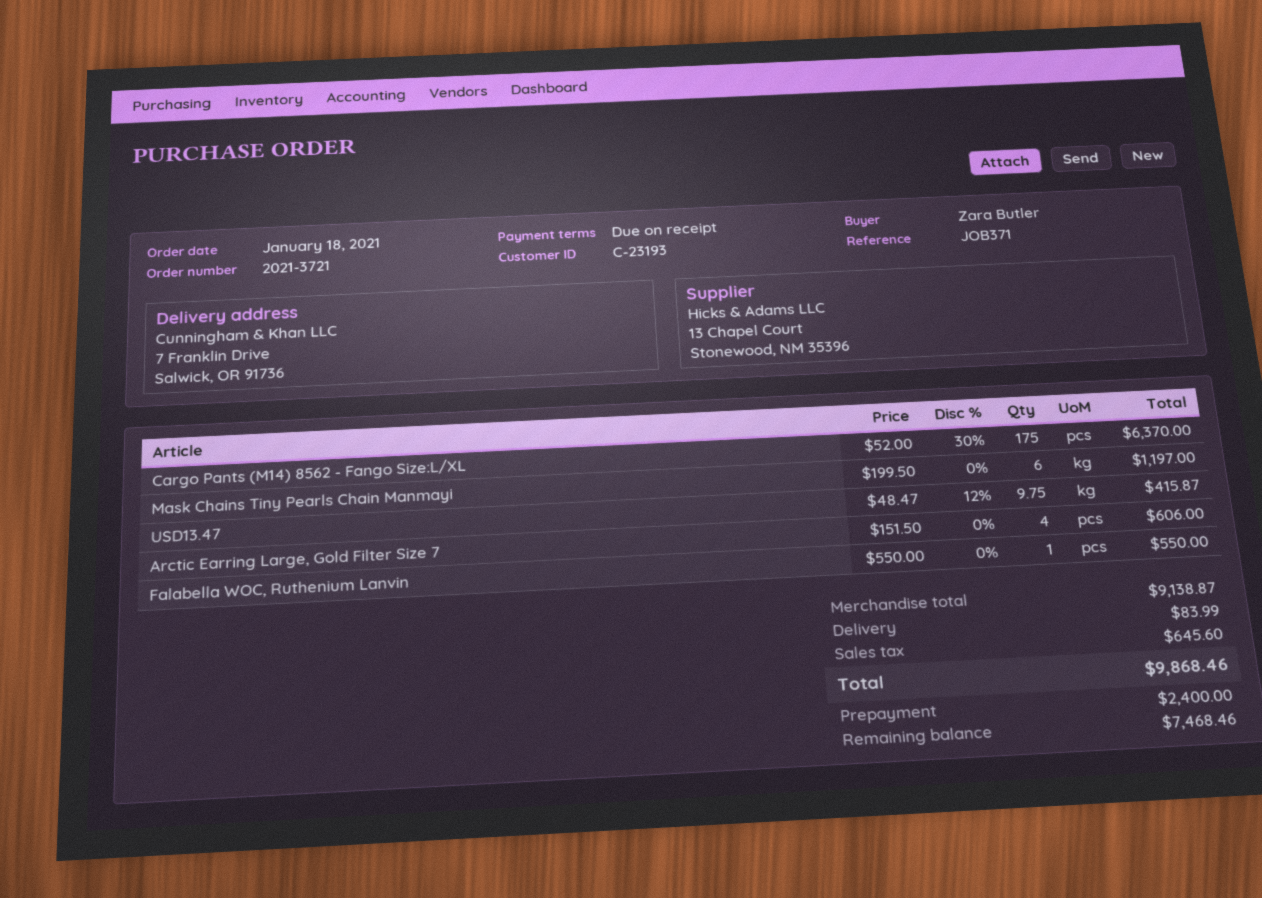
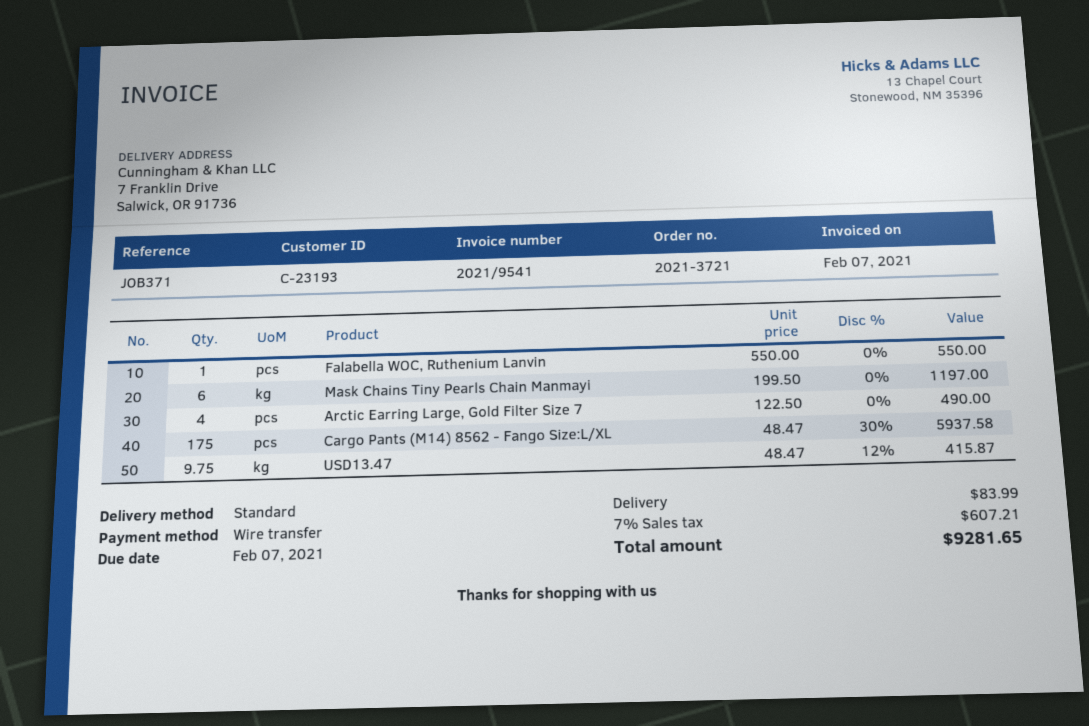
Cargo Pants (M14) 8562 - Fango Size:L/XL: 175 x 52.00 - 30% = 6370.00 -> 175 x 48.47 - 30% = 5937.58
Arctic Earring Large, Gold Filter Size 7: 4 x 151.50 = 606.00 -> 4 x 122.50 = 490.00
tax: 645.60 -> 607.21
total: 9868.46 -> 9281.65

